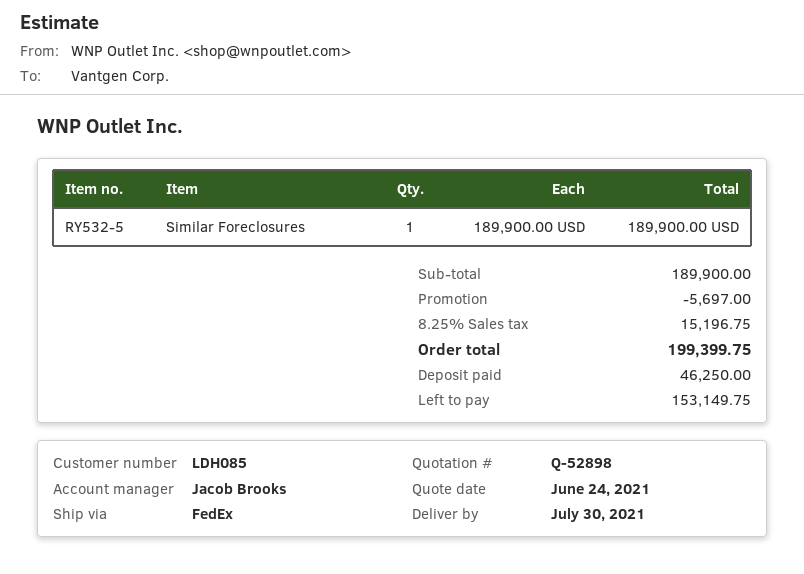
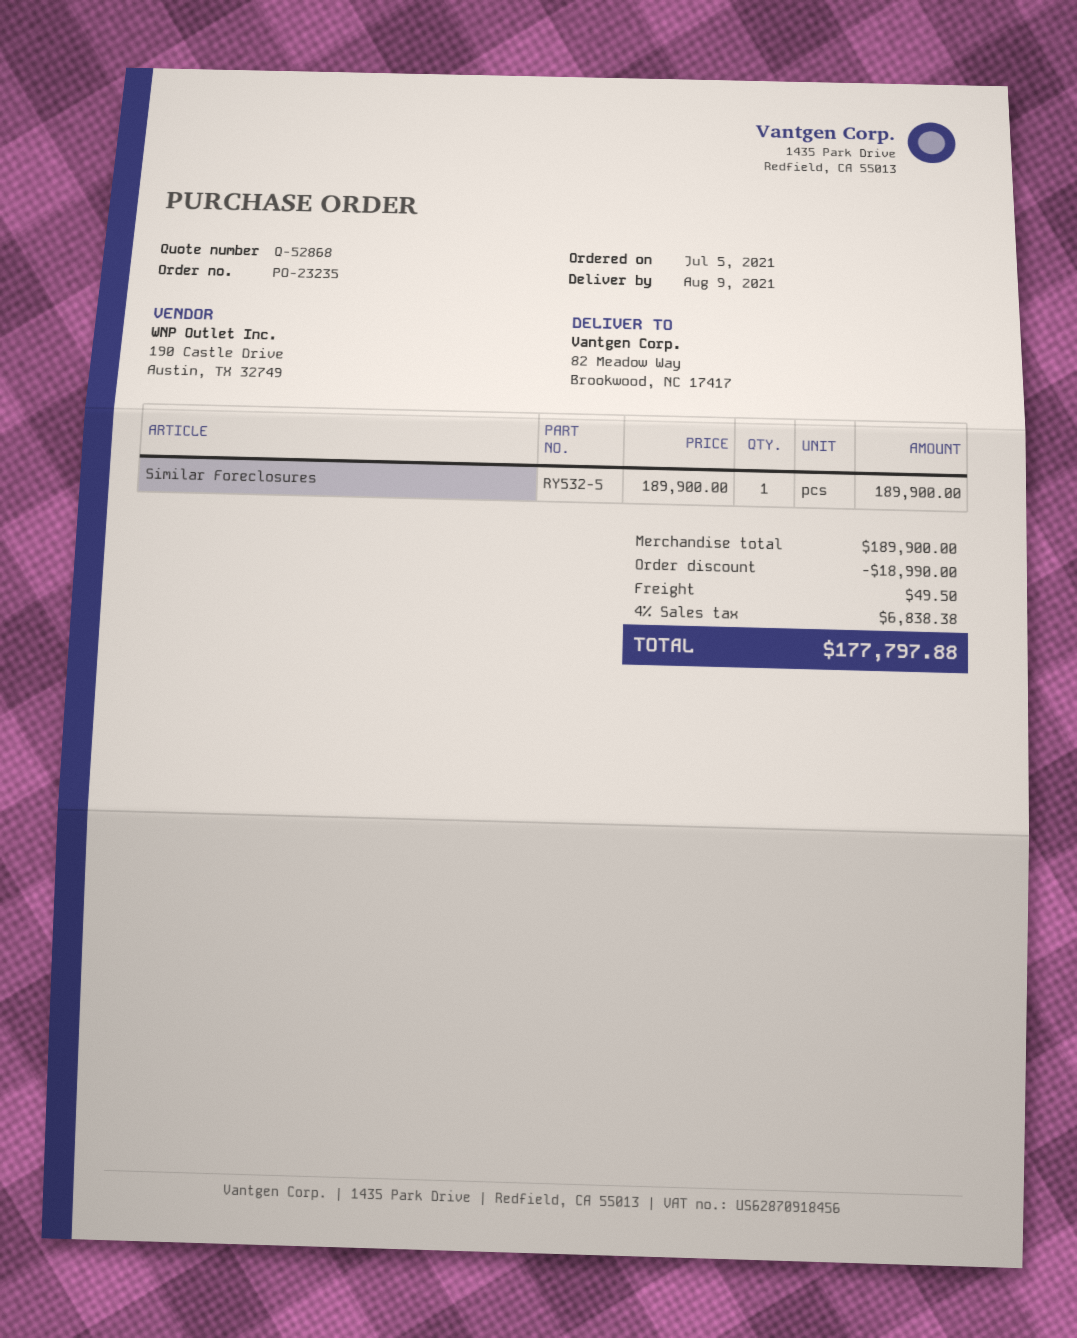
quote number: Q-52898 -> Q-52868
delivery date: 2021-07-30 -> 2021-08-09
discount: 5697.00 -> 18990.00
shipping: none -> 49.50
tax: 8.25% = 15196.75 -> 4% = 6838.38
total: 199399.75 -> 177797.88

